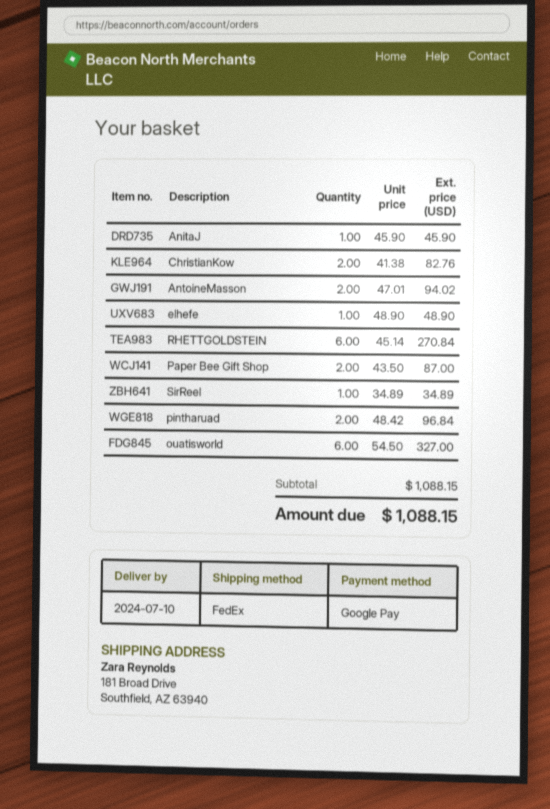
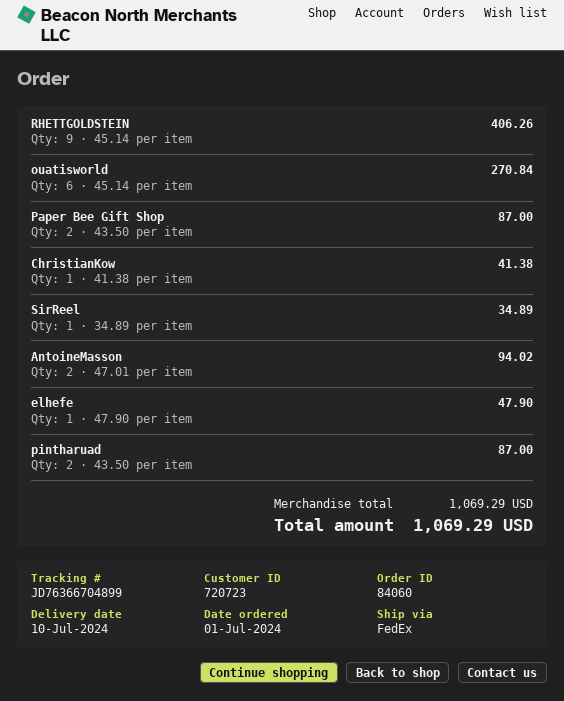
AnitaJ: 1 x 45.90 = 45.90 -> none
ChristianKow: 2 x 41.38 = 82.76 -> 1 x 41.38 = 41.38
elhefe: 1 x 48.90 = 48.90 -> 1 x 47.90 = 47.90
RHETTGOLDSTEIN: 6 x 45.14 = 270.84 -> 9 x 45.14 = 406.26
pintharuad: 2 x 48.42 = 96.84 -> 2 x 43.50 = 87.00
ouatisworld: 6 x 54.50 = 327.00 -> 6 x 45.14 = 270.84
subtotal: 1088.15 -> 1069.29
total: 1088.15 -> 1069.29

